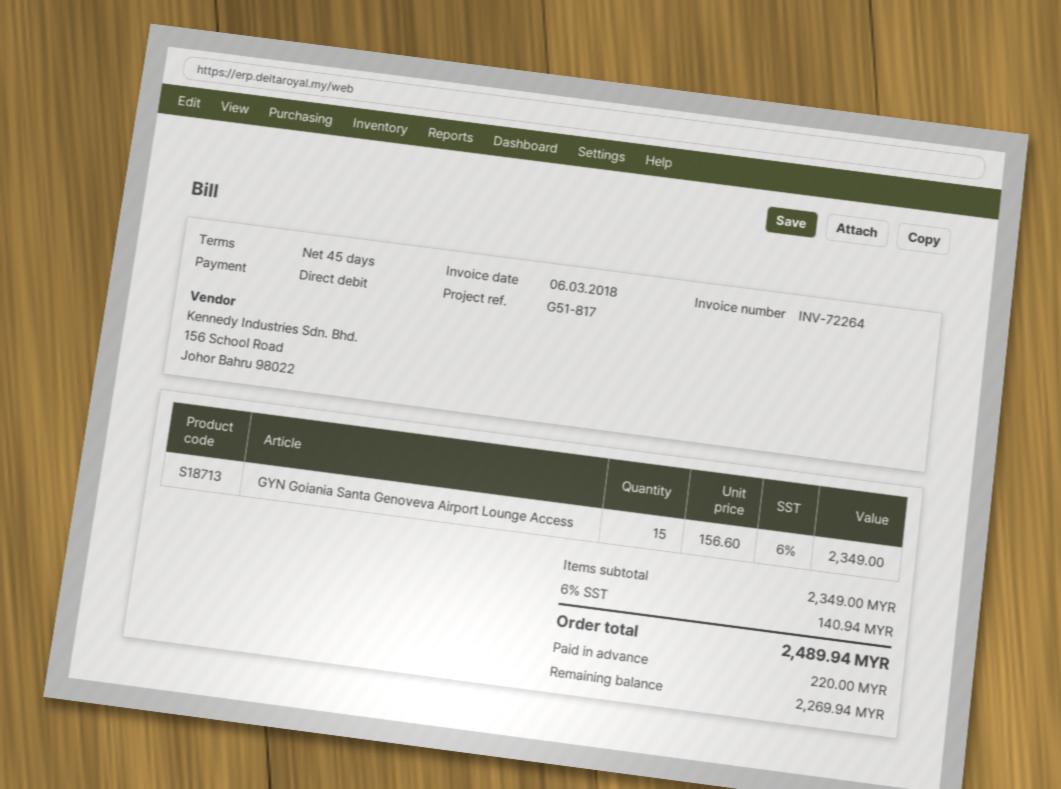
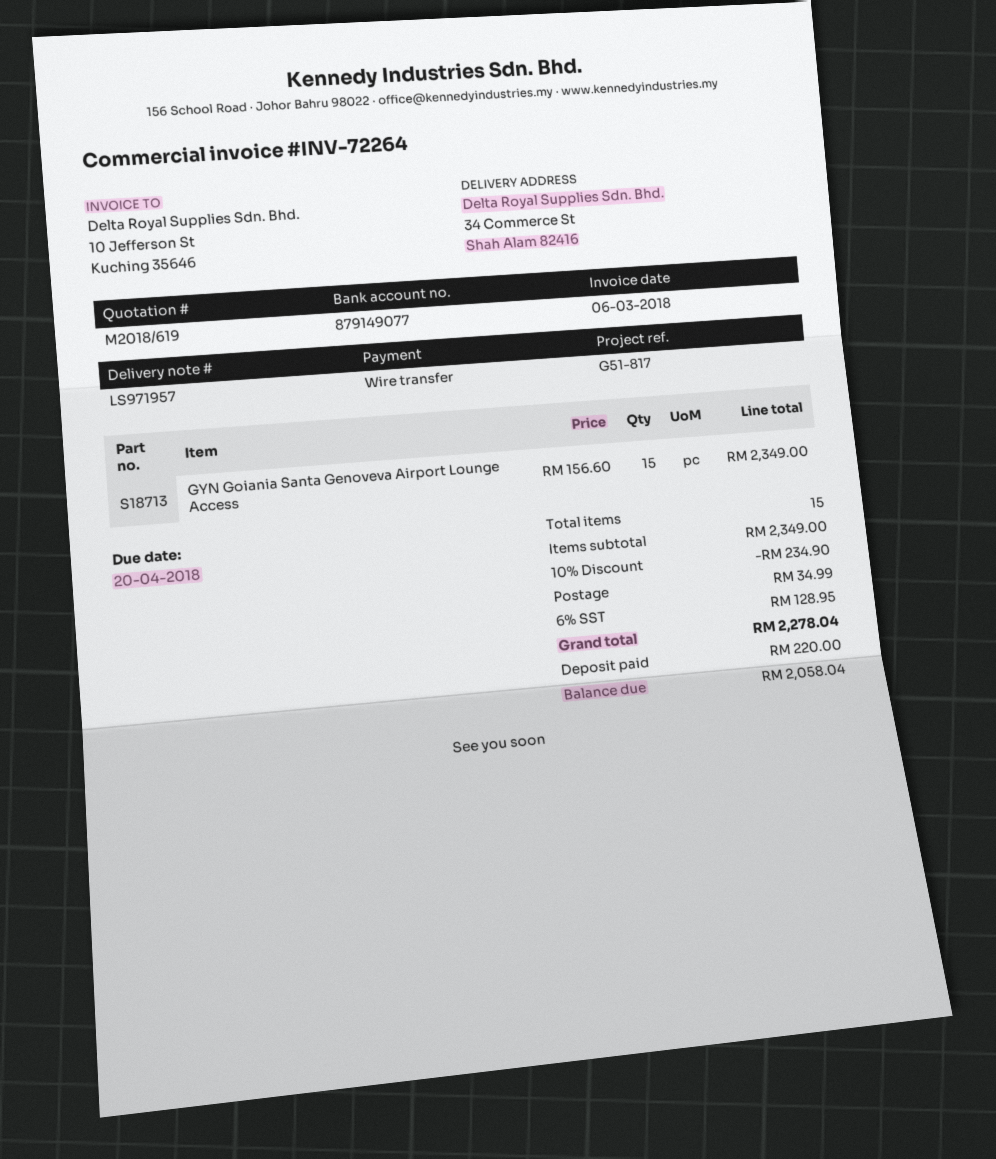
payment method: direct debit -> bank transfer
discount: none -> 10% = 234.90
shipping: none -> 34.99
tax: 6% = 140.94 -> 6% = 128.95
total: 2489.94 -> 2278.04
balance: 2269.94 -> 2058.04

